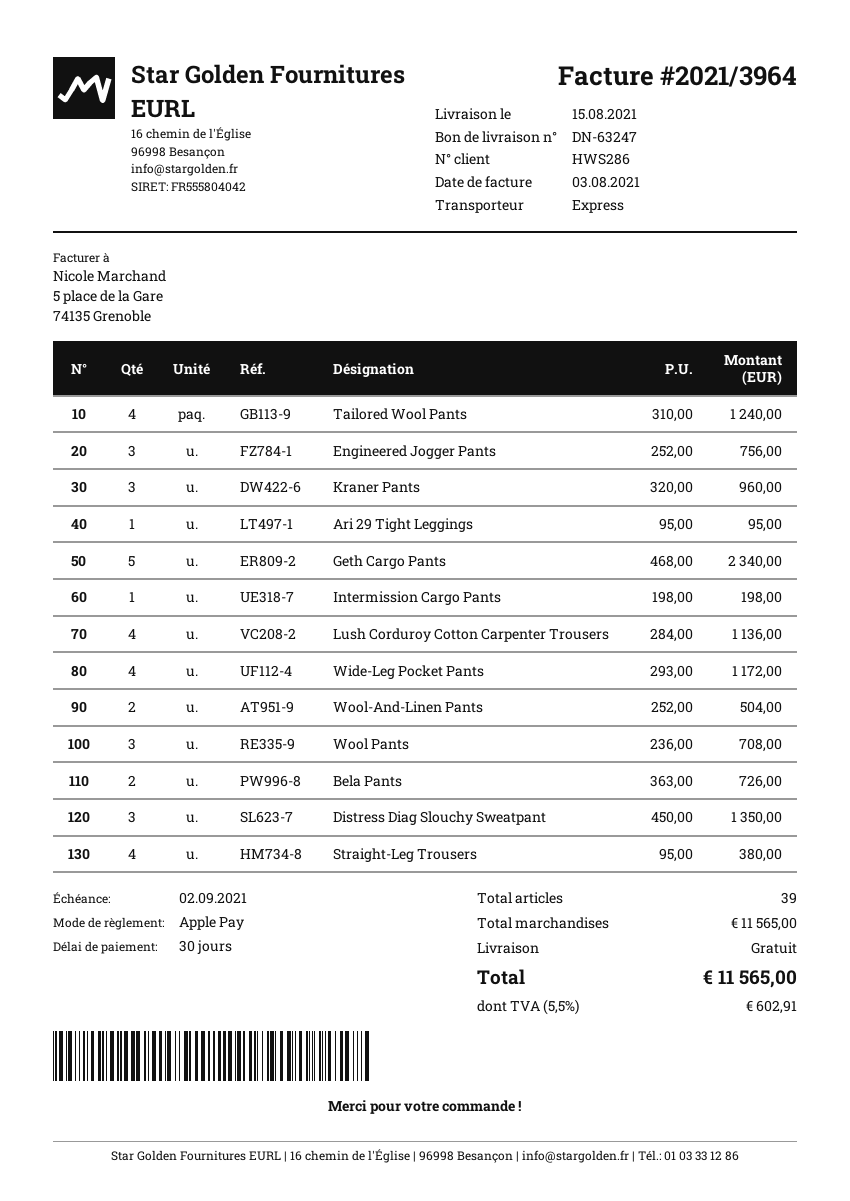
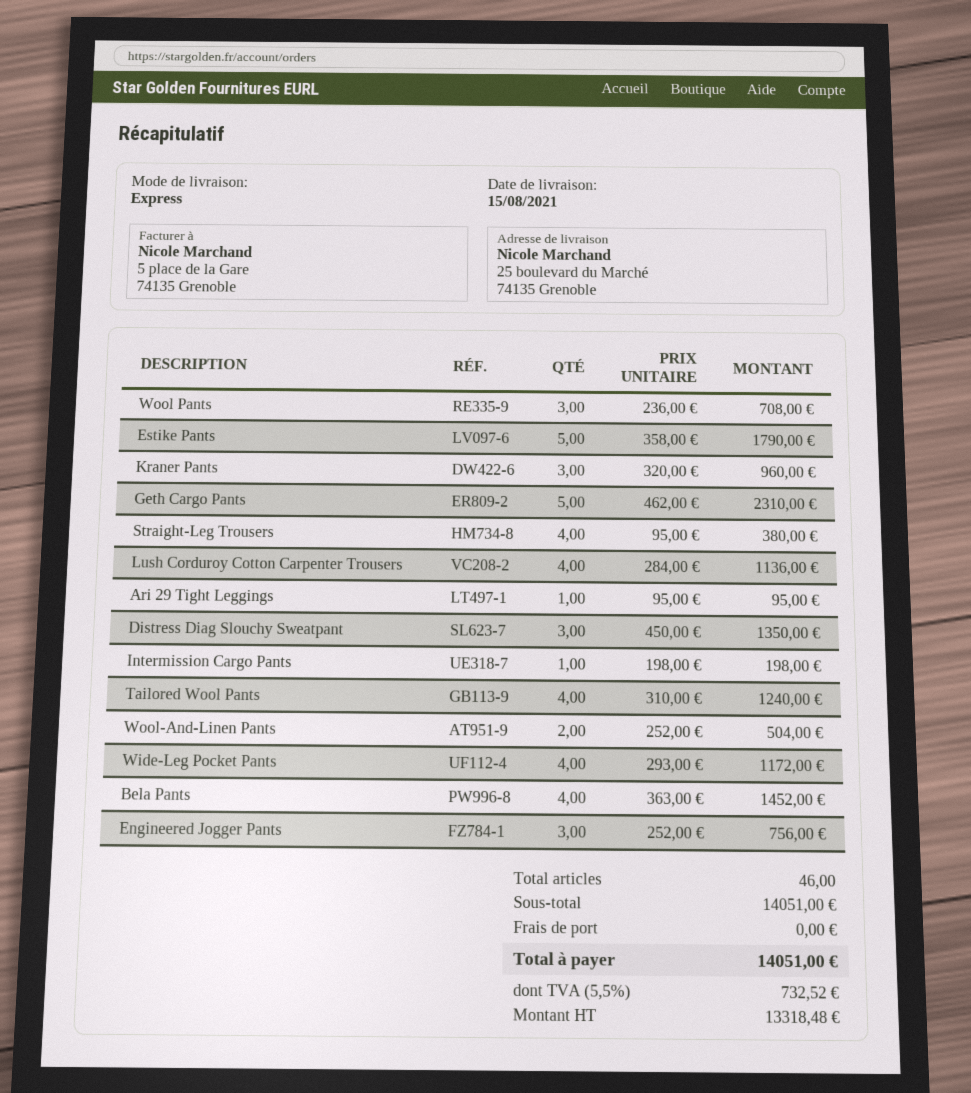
Geth Cargo Pants: 5 x 468.00 = 2340.00 -> 5 x 462.00 = 2310.00
Bela Pants: 2 x 363.00 = 726.00 -> 4 x 363.00 = 1452.00
Estike Pants: none -> 5 x 358.00 = 1790.00
total quantity: 39 -> 46
subtotal: 11565.00 -> 14051.00
tax: 5.5% = 602.91 -> 5.5% = 732.52
total: 11565.00 -> 14051.00

